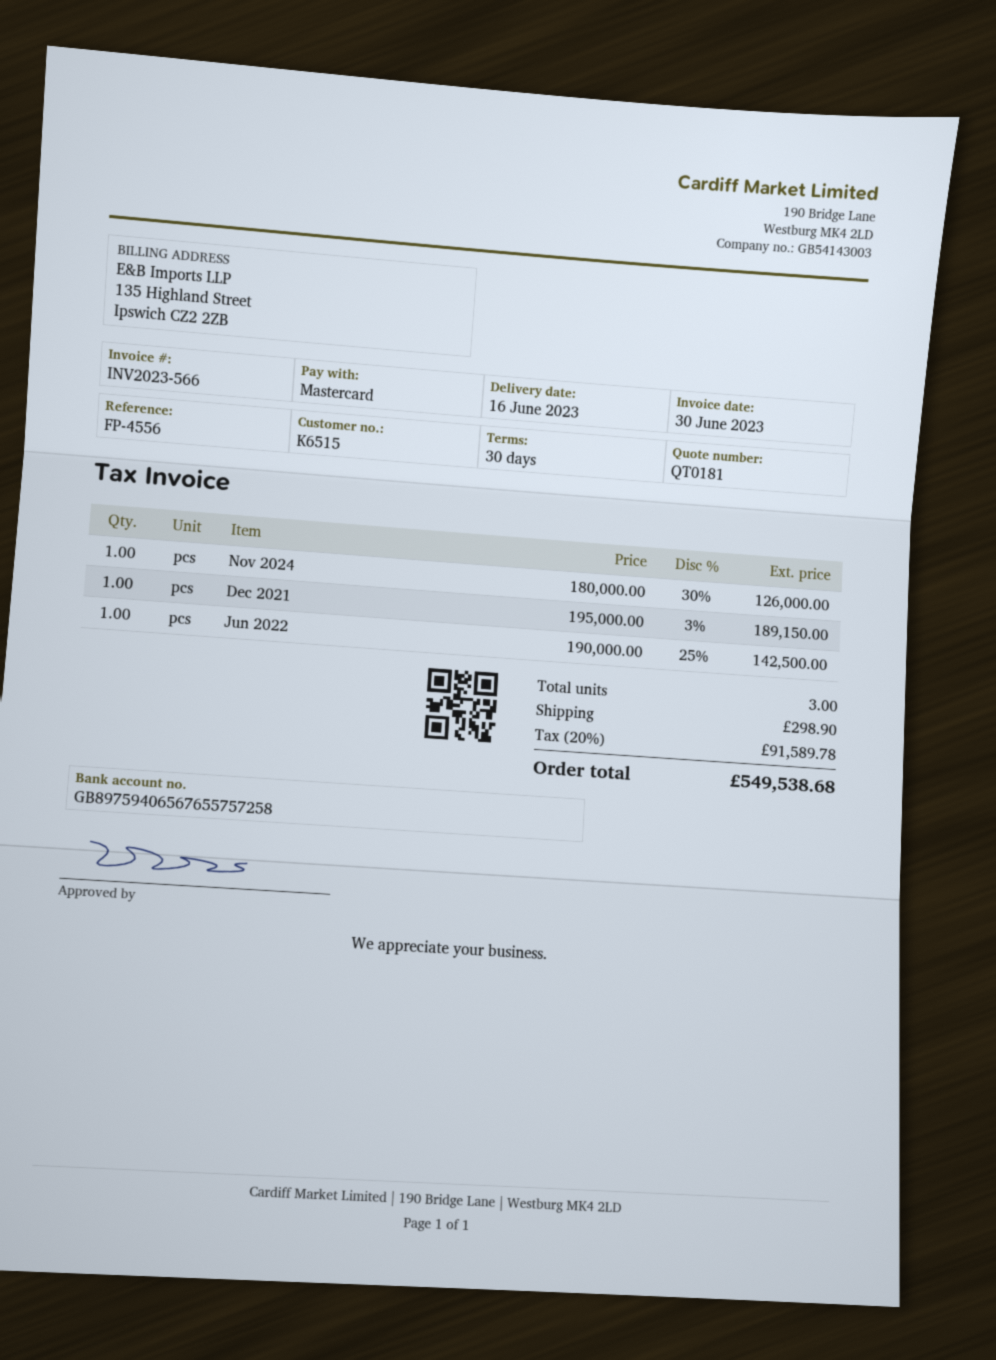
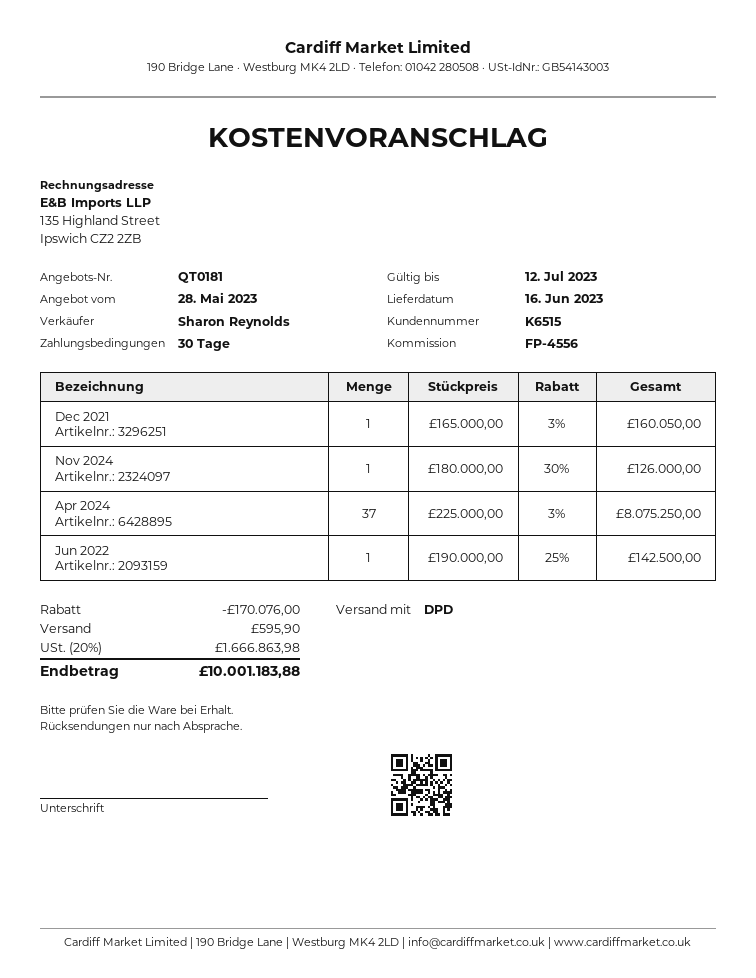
Dec 2021: 1 x 195000.00 - 3% = 189150.00 -> 1 x 165000.00 - 3% = 160050.00
Apr 2024: none -> 37 x 225000.00 - 3% = 8075250.00
discount: none -> 170076.00
shipping: 298.90 -> 595.90
tax: 20% = 91589.78 -> 20% = 1666863.98
total: 549538.68 -> 10001183.88

